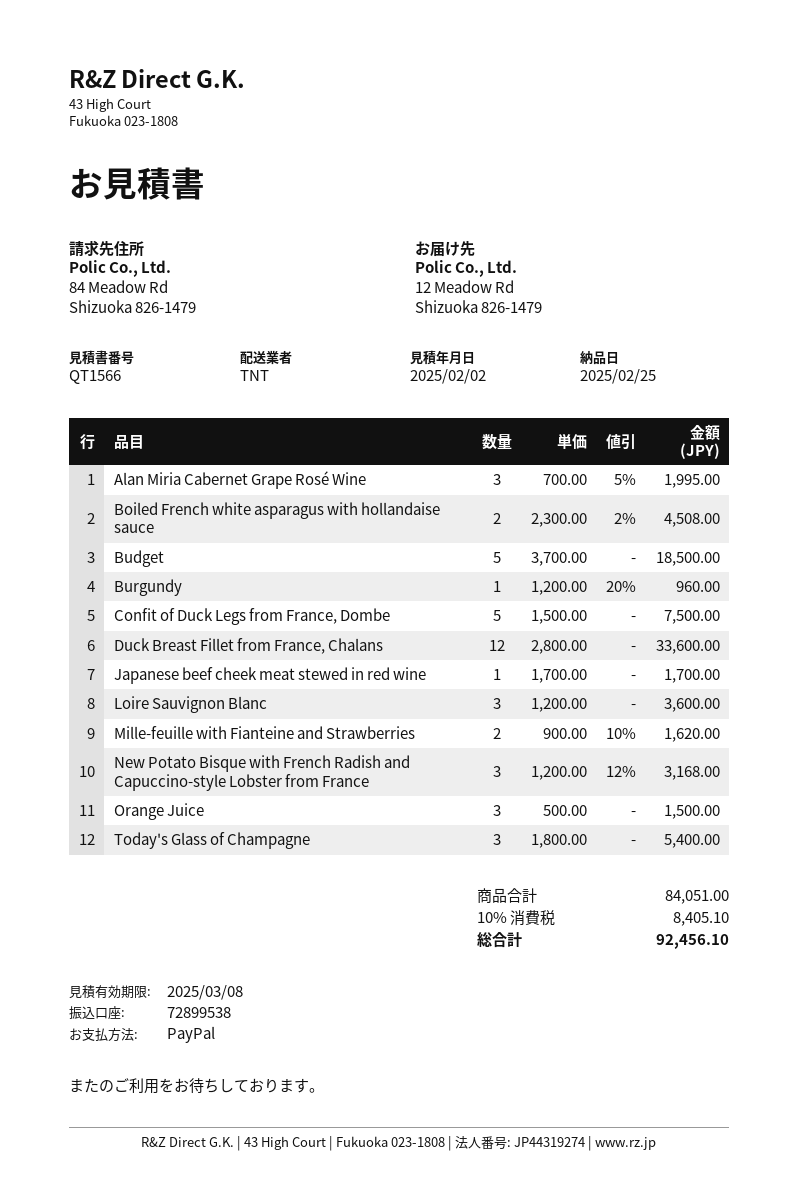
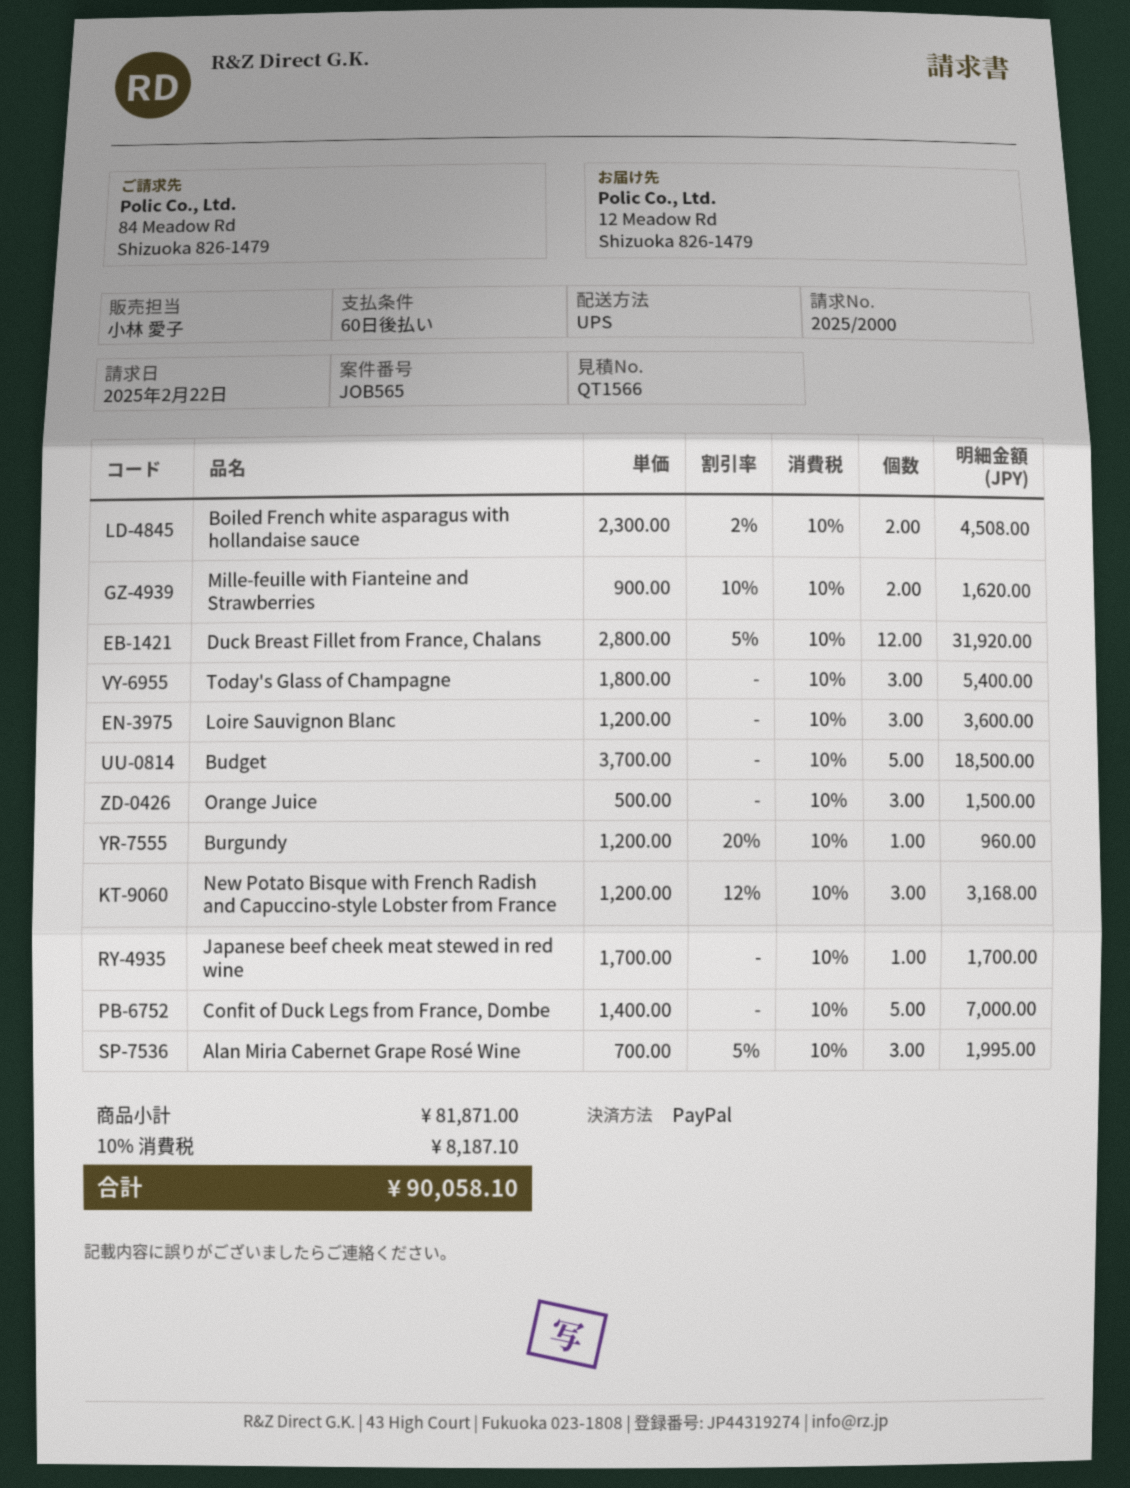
shipping method: TNT -> UPS
Confit of Duck Legs from France, Dombe: 5 x 1500.00 = 7500.00 -> 5 x 1400.00 = 7000.00
Duck Breast Fillet from France, Chalans: 12 x 2800.00 = 33600.00 -> 12 x 2800.00 - 5% = 31920.00
subtotal: 84051.00 -> 81871.00
tax: 10% = 8405.10 -> 10% = 8187.10
total: 92456.10 -> 90058.10

